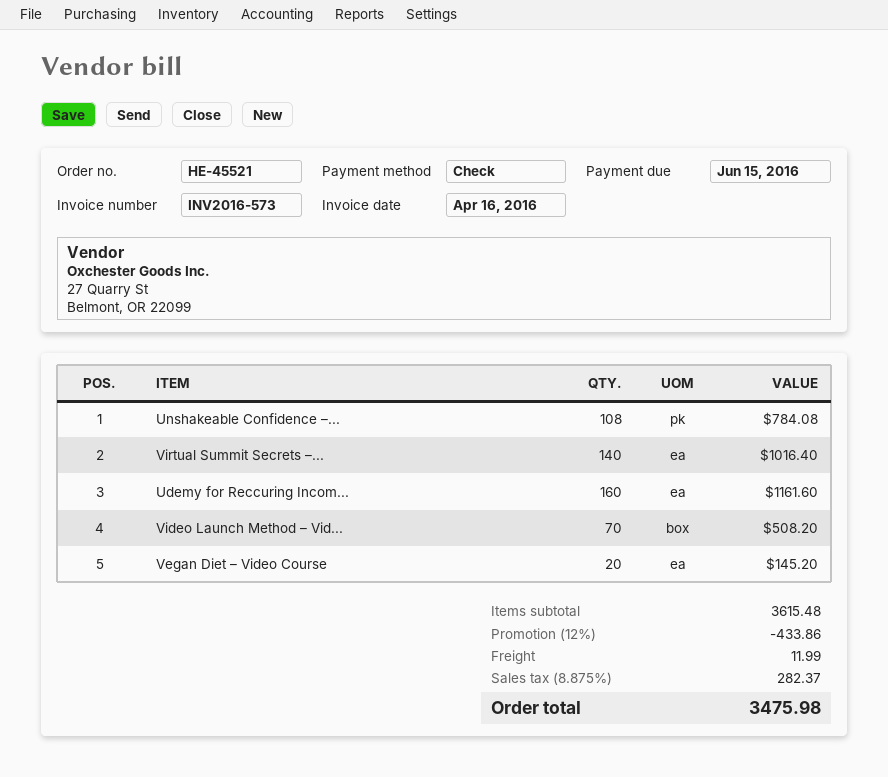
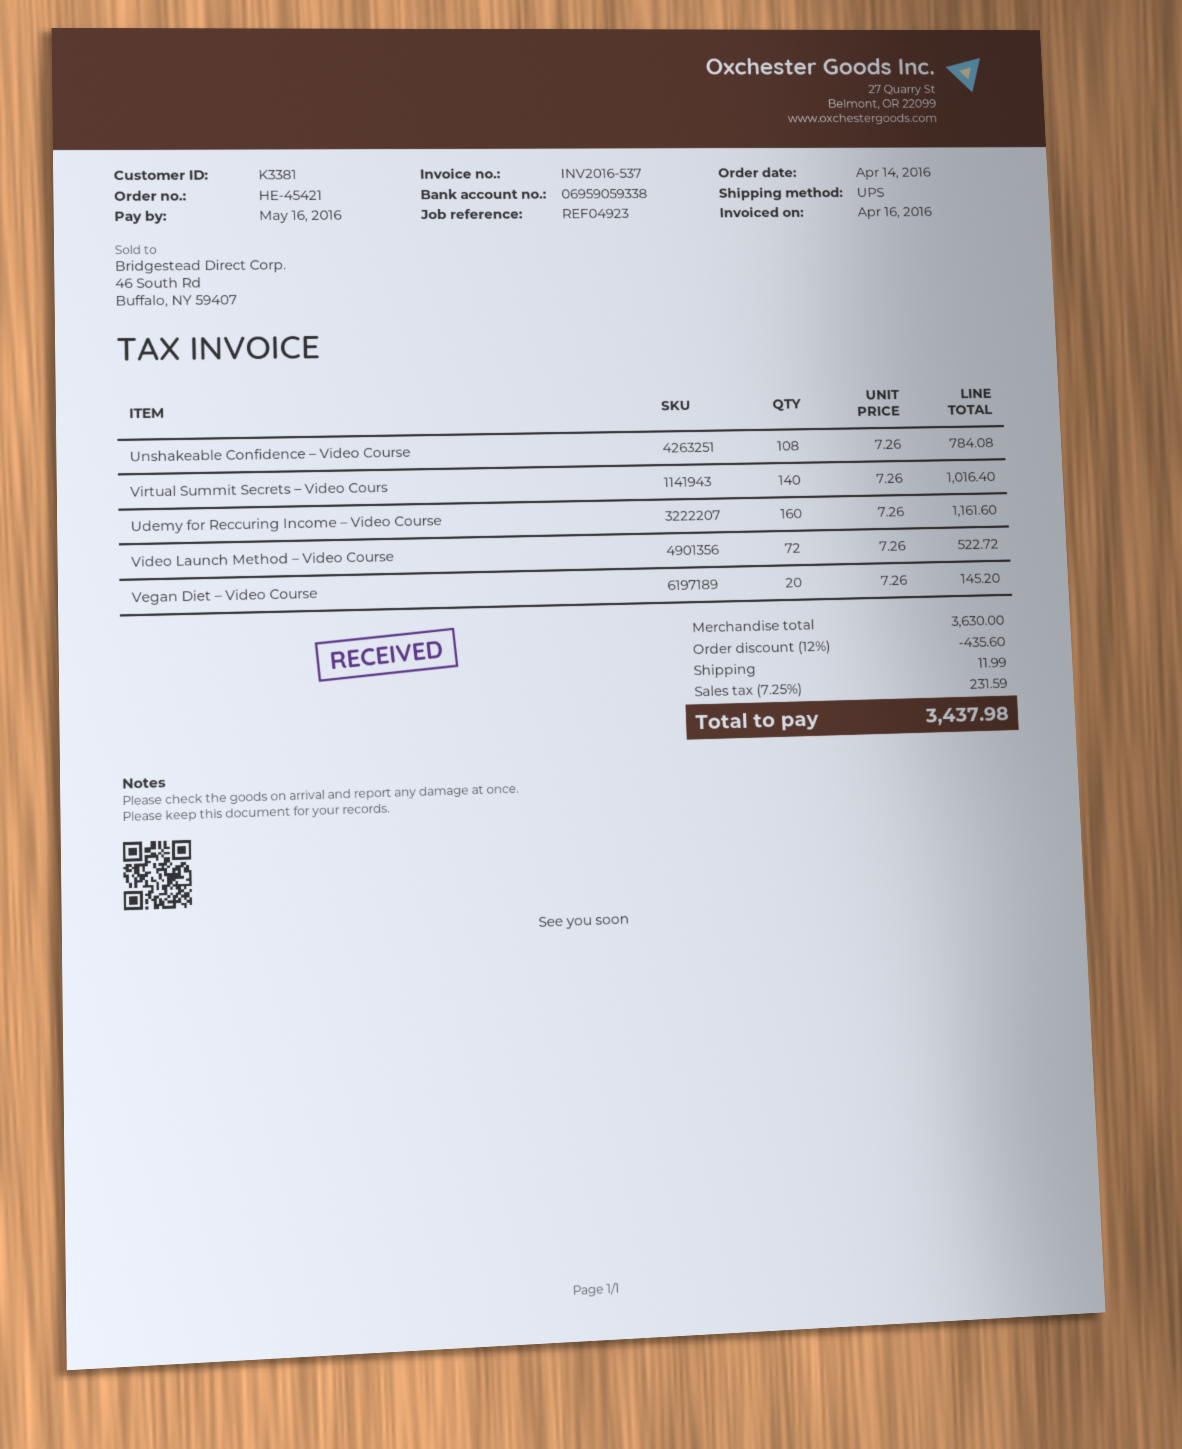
order number: HE-45521 -> HE-45421
invoice number: INV2016-573 -> INV2016-537
due date: 2016-06-15 -> 2016-05-16
Video Launch Method – Vid...: 70 for 508.20 -> 72 for 522.72
subtotal: 3615.48 -> 3630.00
discount: 12% = 433.86 -> 12% = 435.60
tax: 8.875% = 282.37 -> 7.25% = 231.59
total: 3475.98 -> 3437.98

